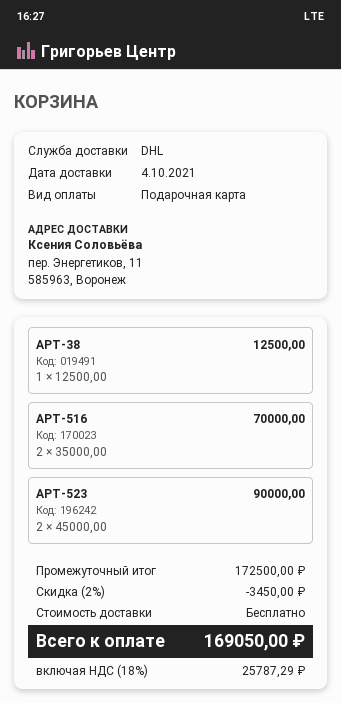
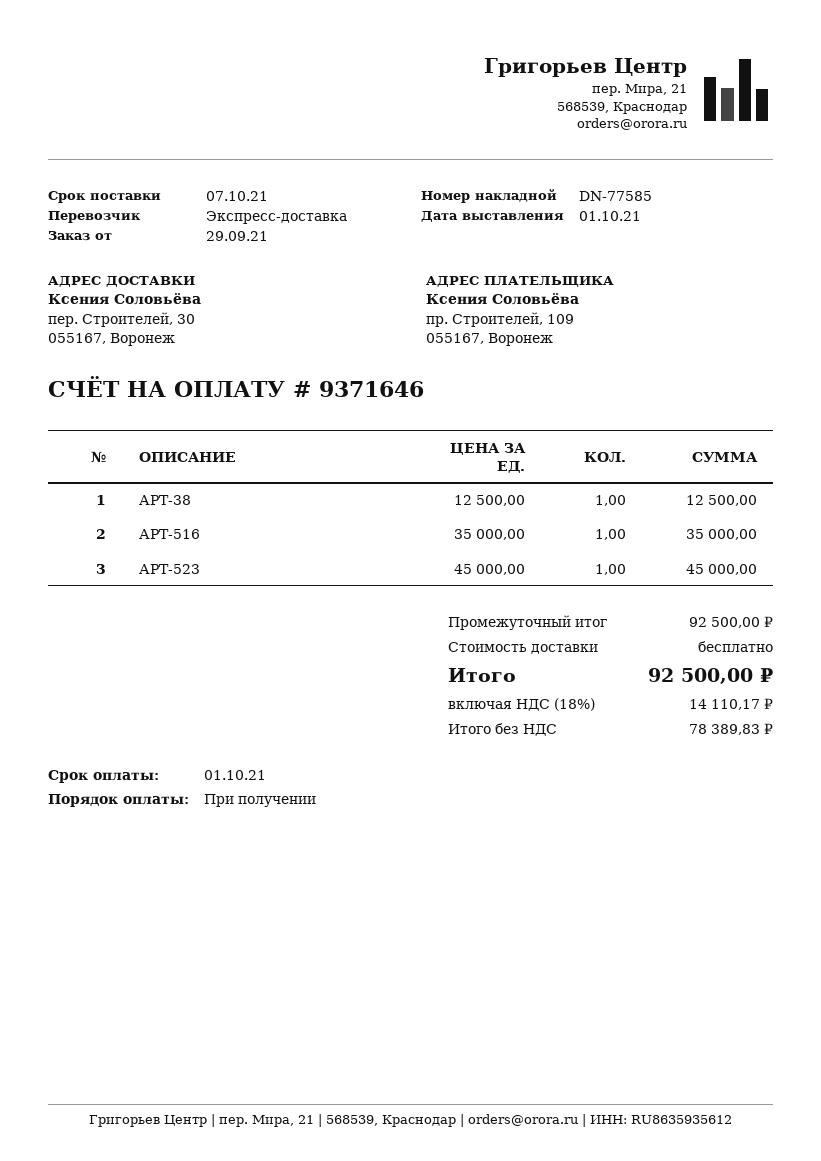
delivery date: 2021-10-04 -> 2021-10-07
shipping method: DHL -> express
ship to: пер. Энергетиков, 11, 585963, Воронеж -> пер. Строителей, 30, 055167, Воронеж
АРТ-516: 2 x 35000.00 = 70000.00 -> 1 x 35000.00 = 35000.00
АРТ-523: 2 x 45000.00 = 90000.00 -> 1 x 45000.00 = 45000.00
subtotal: 172500.00 -> 92500.00
discount: 2% = 3450.00 -> none
tax: 18% = 25787.29 -> 18% = 14110.17
total: 169050.00 -> 92500.00

